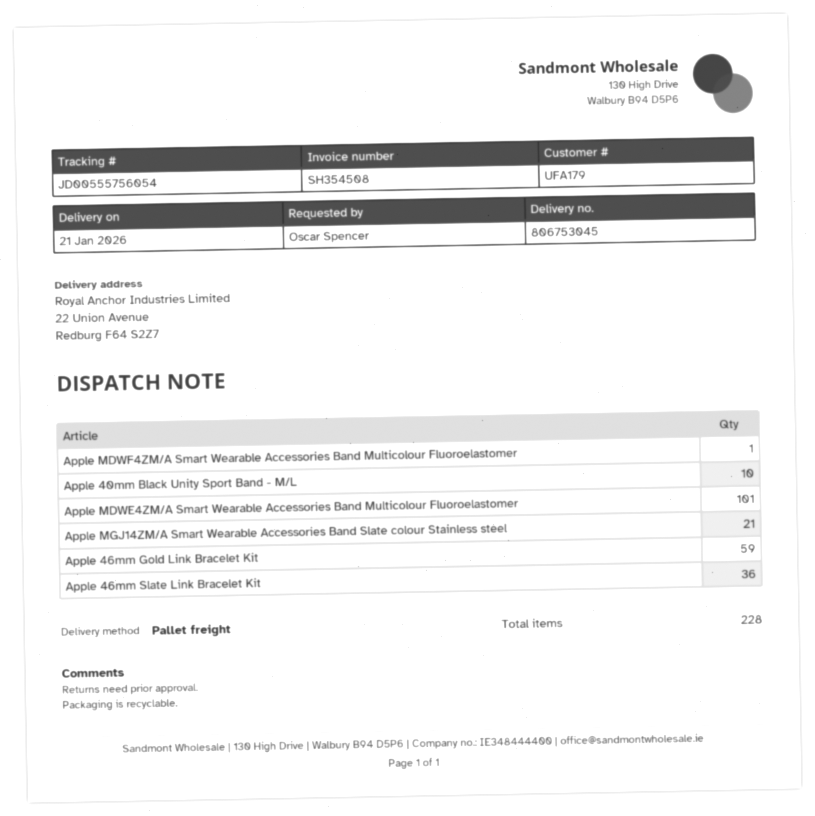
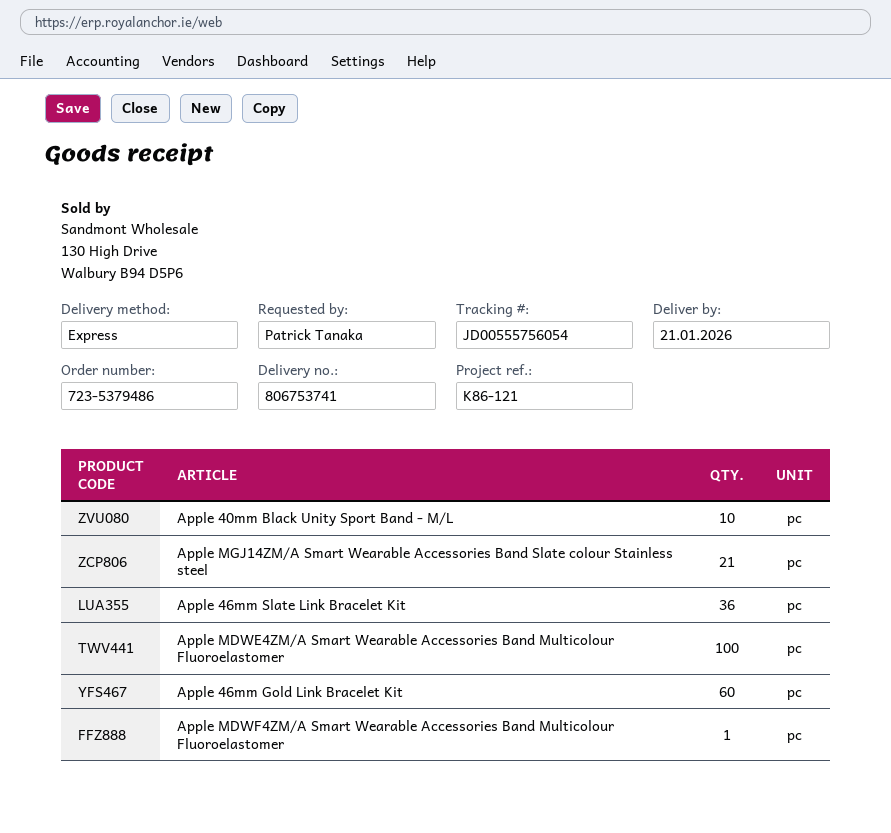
delivery note number: 806753045 -> 806753741
ordered by: Oscar Spencer -> Patrick Tanaka
shipping method: pallet freight -> express
Apple MDWE4ZM/A Smart Wearable Accessories Band Multicolour Fluoroelastomer: 101 -> 100
Apple 46mm Gold Link Bracelet Kit: 59 -> 60

